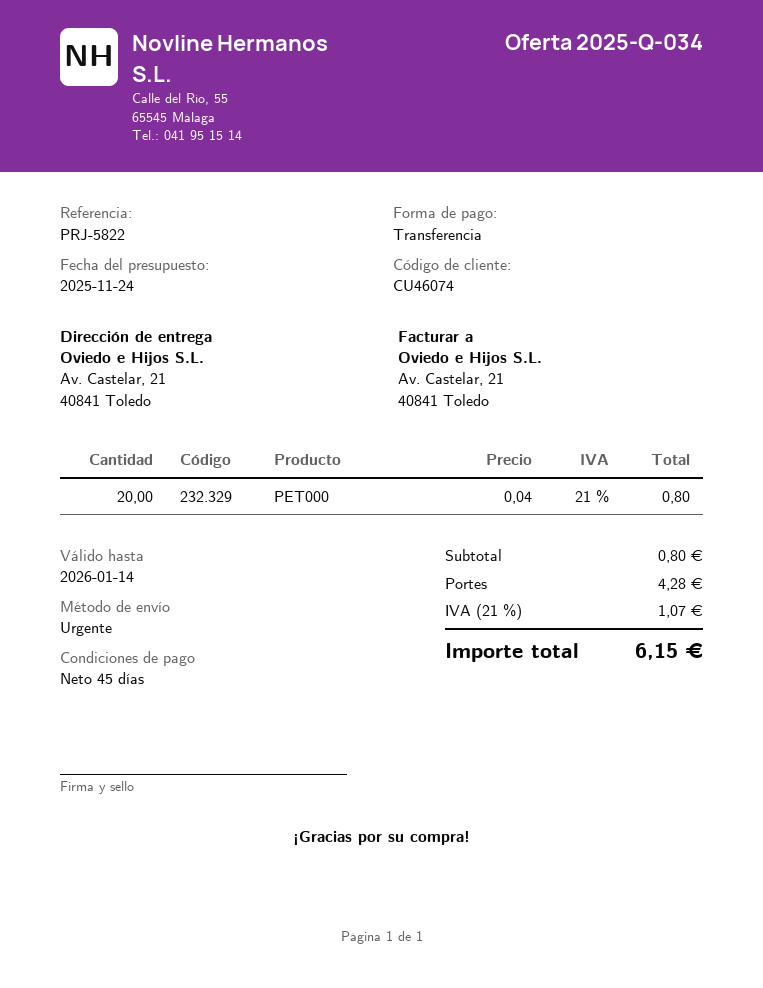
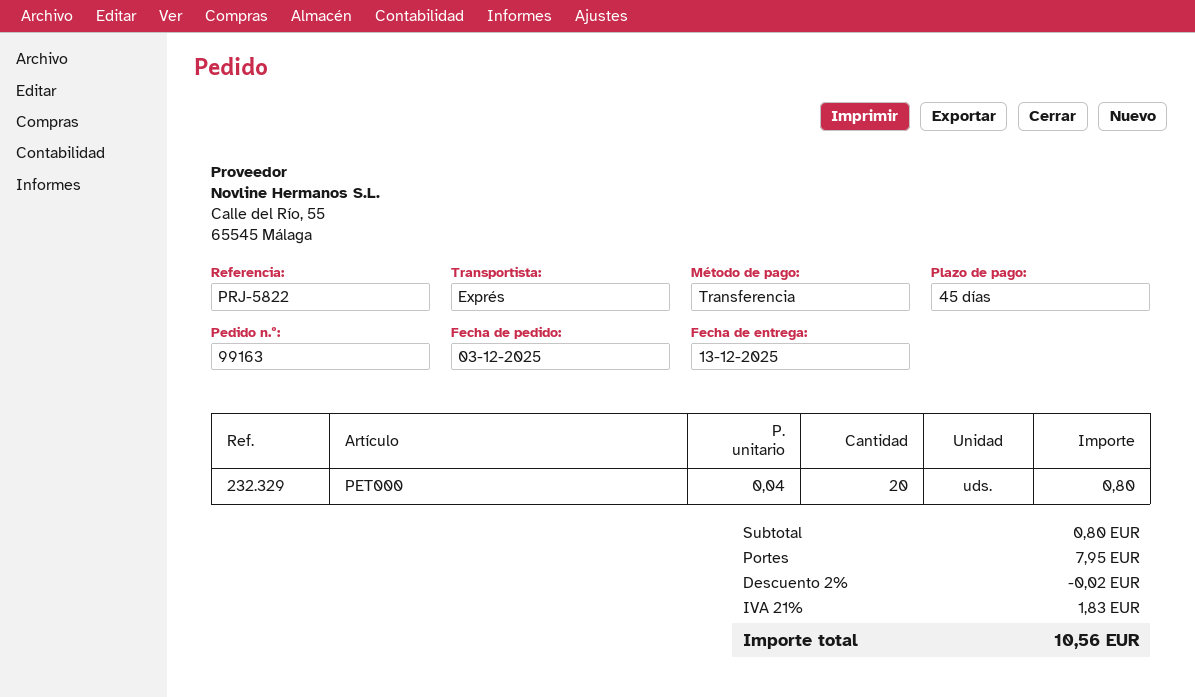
discount: none -> 2% = 0.02
shipping: 4.28 -> 7.95
tax: 21% = 1.07 -> 21% = 1.83
total: 6.15 -> 10.56

